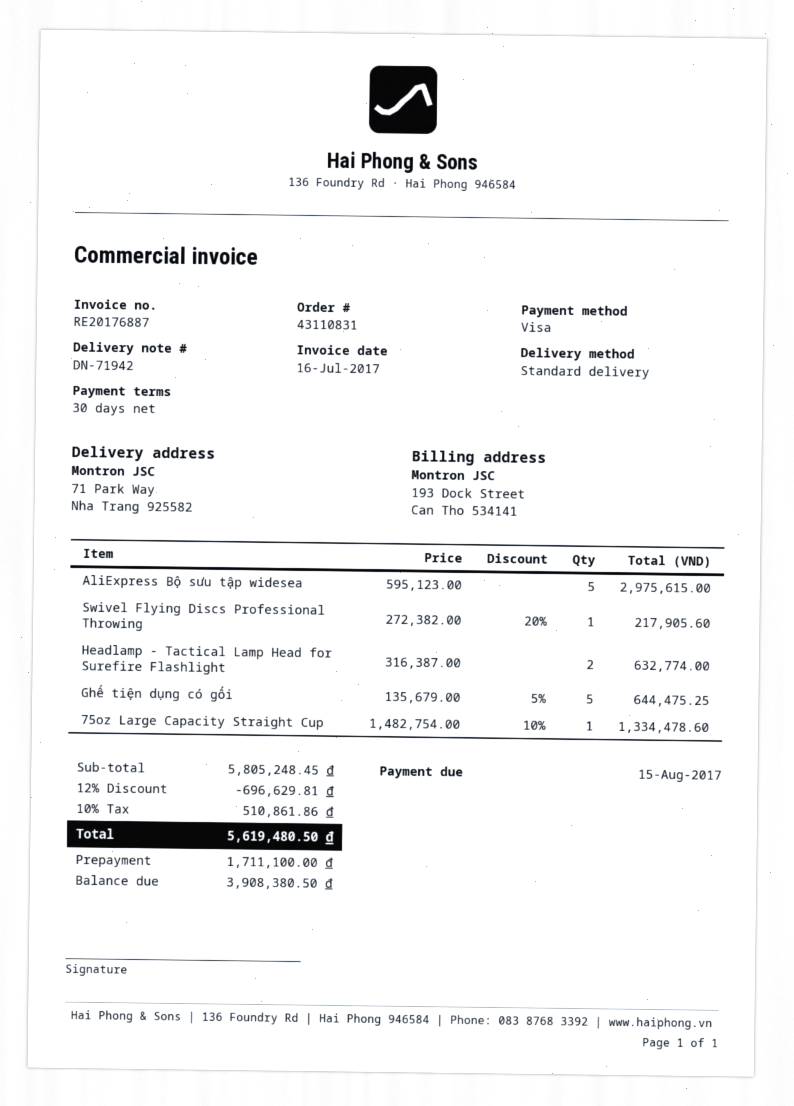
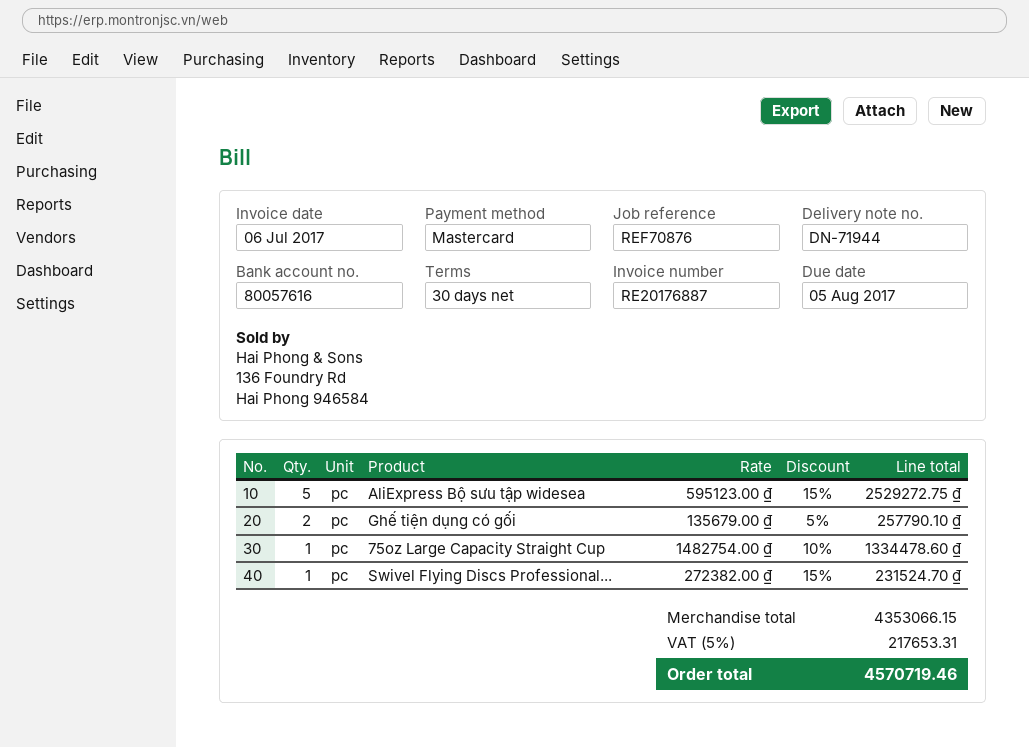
delivery note number: DN-71942 -> DN-71944
invoice date: 2017-07-16 -> 2017-07-06
due date: 2017-08-15 -> 2017-08-05
payment method: Visa -> Mastercard
AliExpress Bộ sưu tập widesea: 5 x 595123.00 = 2975615.00 -> 5 x 595123.00 - 15% = 2529272.75
Swivel Flying Discs Professional Throwing: 1 x 272382.00 - 20% = 217905.60 -> 1 x 272382.00 - 15% = 231524.70
Headlamp - Tactical Lamp Head for Surefire Flashlight: 2 x 316387.00 = 632774.00 -> none
Ghế tiện dụng có gối: 5 x 135679.00 - 5% = 644475.25 -> 2 x 135679.00 - 5% = 257790.10
subtotal: 5805248.45 -> 4353066.15
discount: 12% = 696629.81 -> none
tax: 10% = 510861.86 -> 5% = 217653.31
total: 5619480.50 -> 4570719.46

